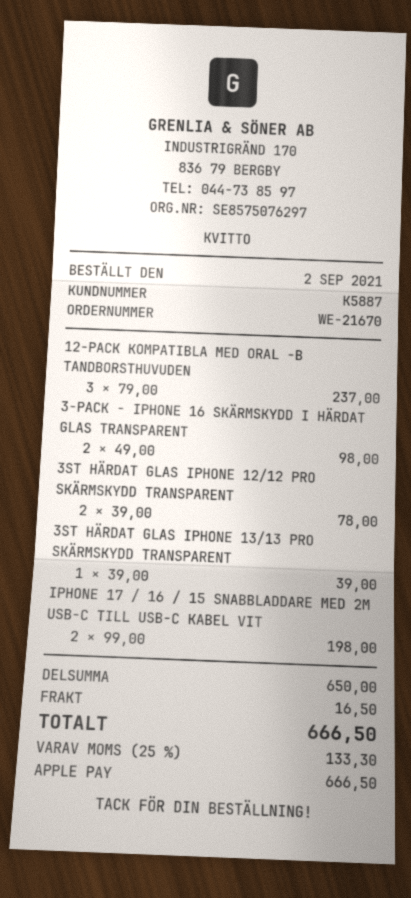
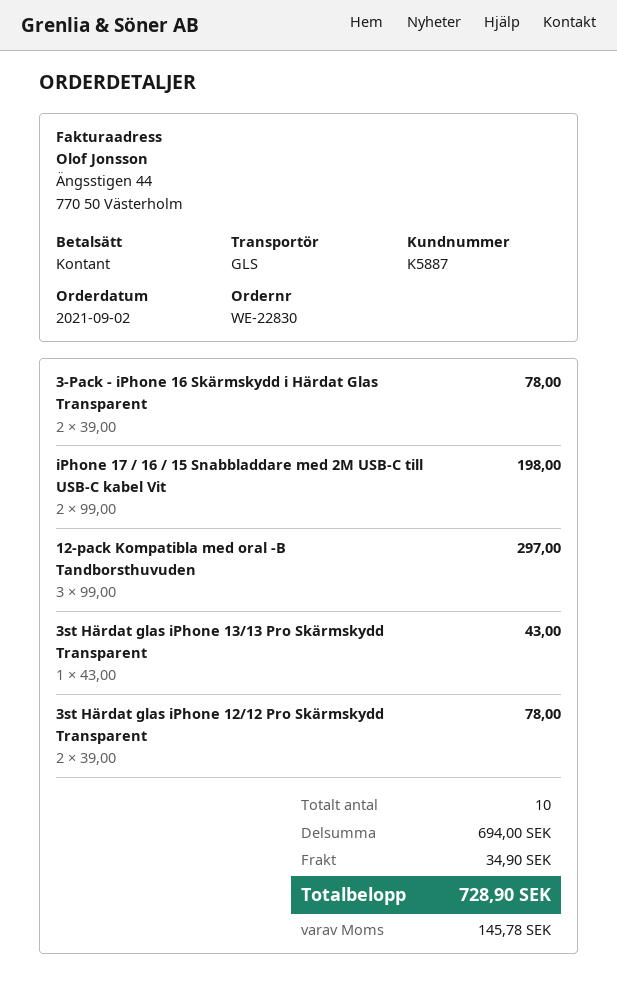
order number: WE-21670 -> WE-22830
payment method: Apple Pay -> cash
12-PACK KOMPATIBLA MED ORAL -B TANDBORSTHUVUDEN: 3 x 79.00 = 237.00 -> 3 x 99.00 = 297.00
3-PACK - IPHONE 16 SKÄRMSKYDD I HÄRDAT GLAS TRANSPARENT: 2 x 49.00 = 98.00 -> 2 x 39.00 = 78.00
3ST HÄRDAT GLAS IPHONE 13/13 PRO SKÄRMSKYDD TRANSPARENT: 1 x 39.00 = 39.00 -> 1 x 43.00 = 43.00
subtotal: 650.00 -> 694.00
shipping: 16.50 -> 34.90
tax: 133.30 -> 145.78
total: 666.50 -> 728.90

